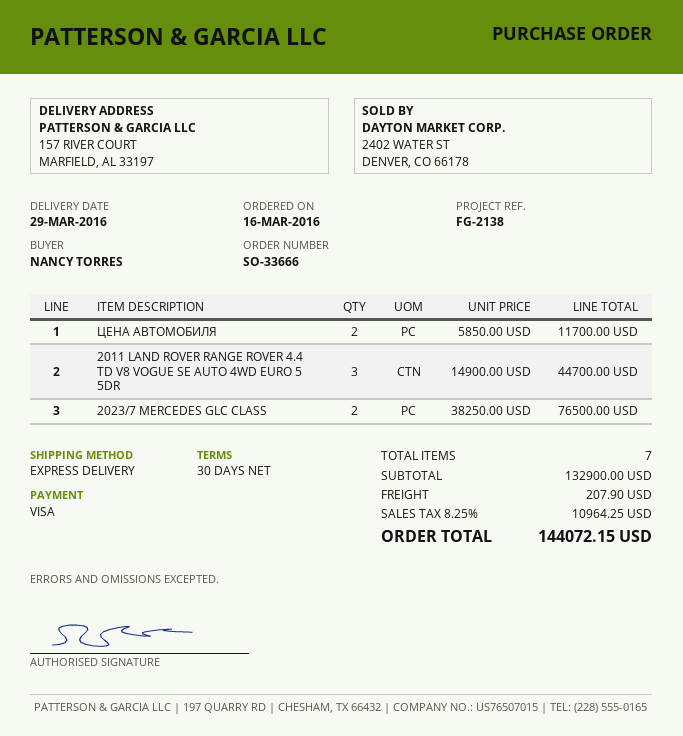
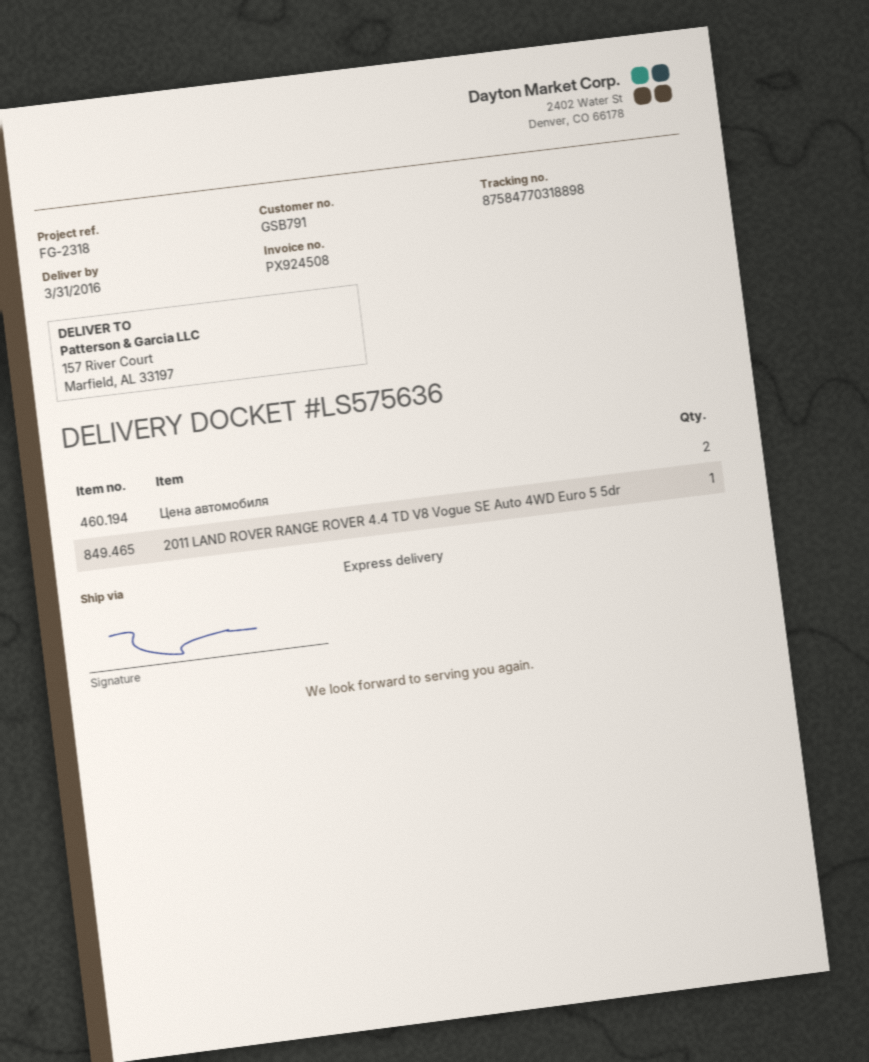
delivery date: 2016-03-29 -> 2016-03-31
reference: FG-2138 -> FG-2318
2011 LAND ROVER RANGE ROVER 4.4 TD V8 VOGUE SE AUTO 4WD EURO 5 5DR: 3 -> 1
2023/7 MERCEDES GLC CLASS: 2 -> none

